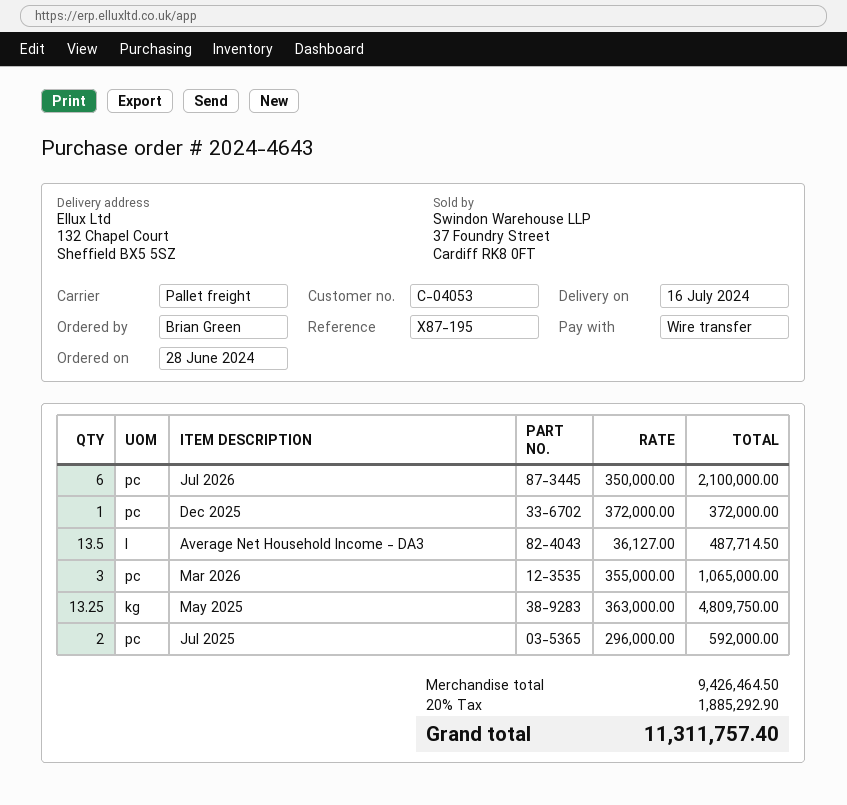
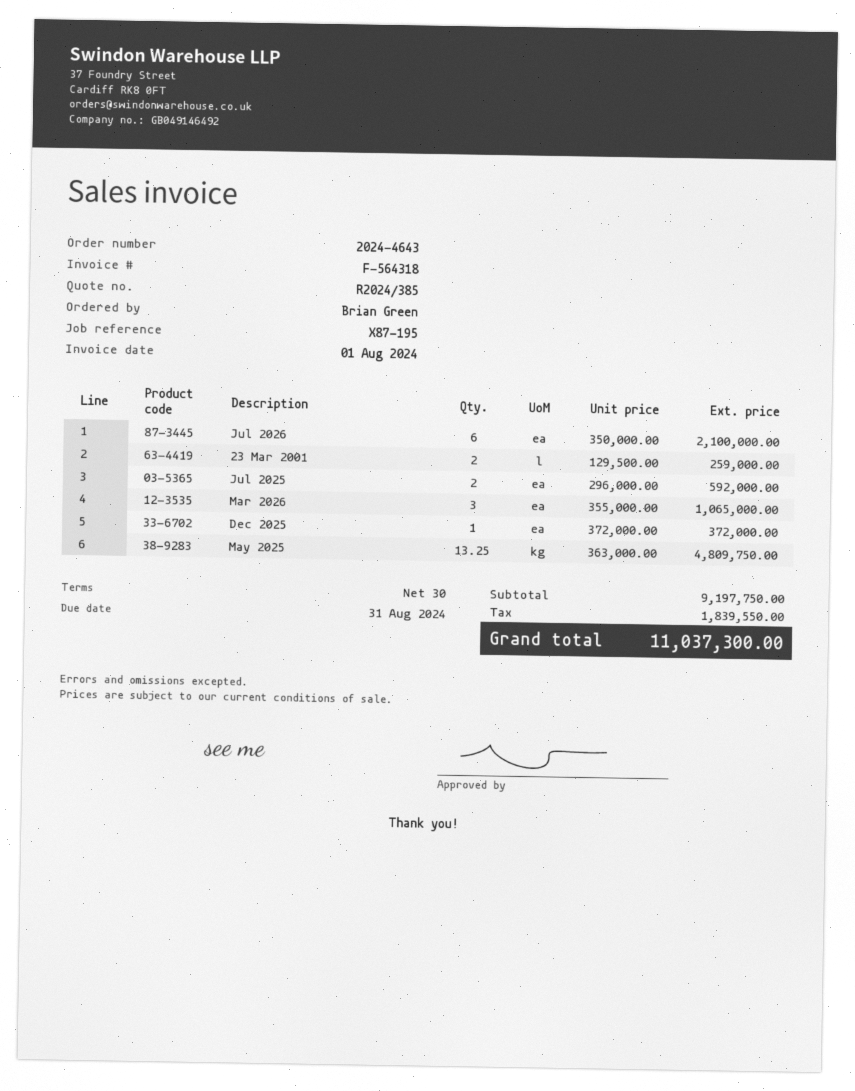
Average Net Household Income - DA3: 13.5 x 36127.00 = 487714.50 -> none
23 Mar 2001: none -> 2 x 129500.00 = 259000.00
subtotal: 9426464.50 -> 9197750.00
tax: 1885292.90 -> 1839550.00
total: 11311757.40 -> 11037300.00

